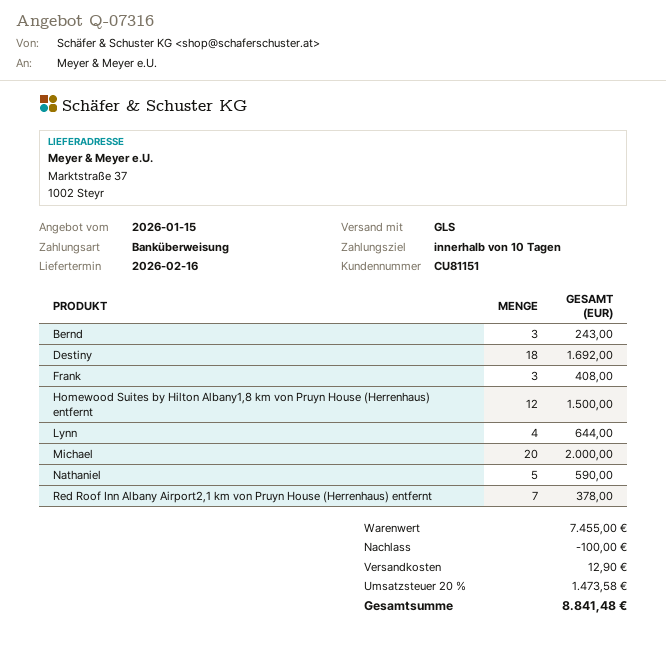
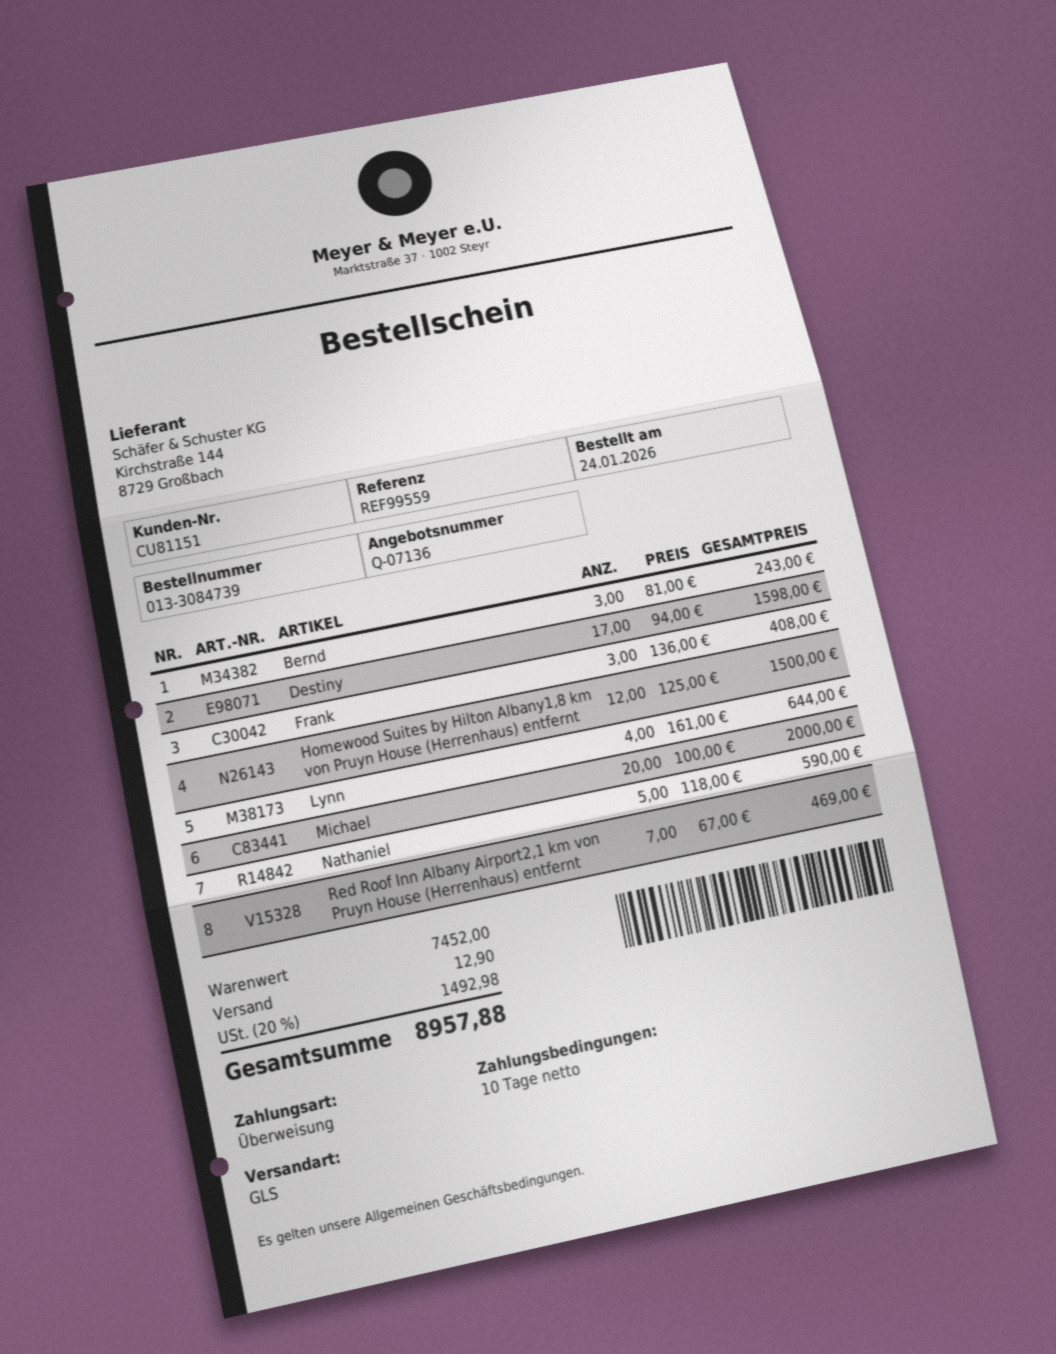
quote number: Q-07316 -> Q-07136
Destiny: 18 for 1692.00 -> 17 for 1598.00
Red Roof Inn Albany Airport2,1 km von Pruyn House (Herrenhaus) entfernt: 7 for 378.00 -> 7 for 469.00
subtotal: 7455.00 -> 7452.00
discount: 100.00 -> none
tax: 20% = 1473.58 -> 20% = 1492.98
total: 8841.48 -> 8957.88

